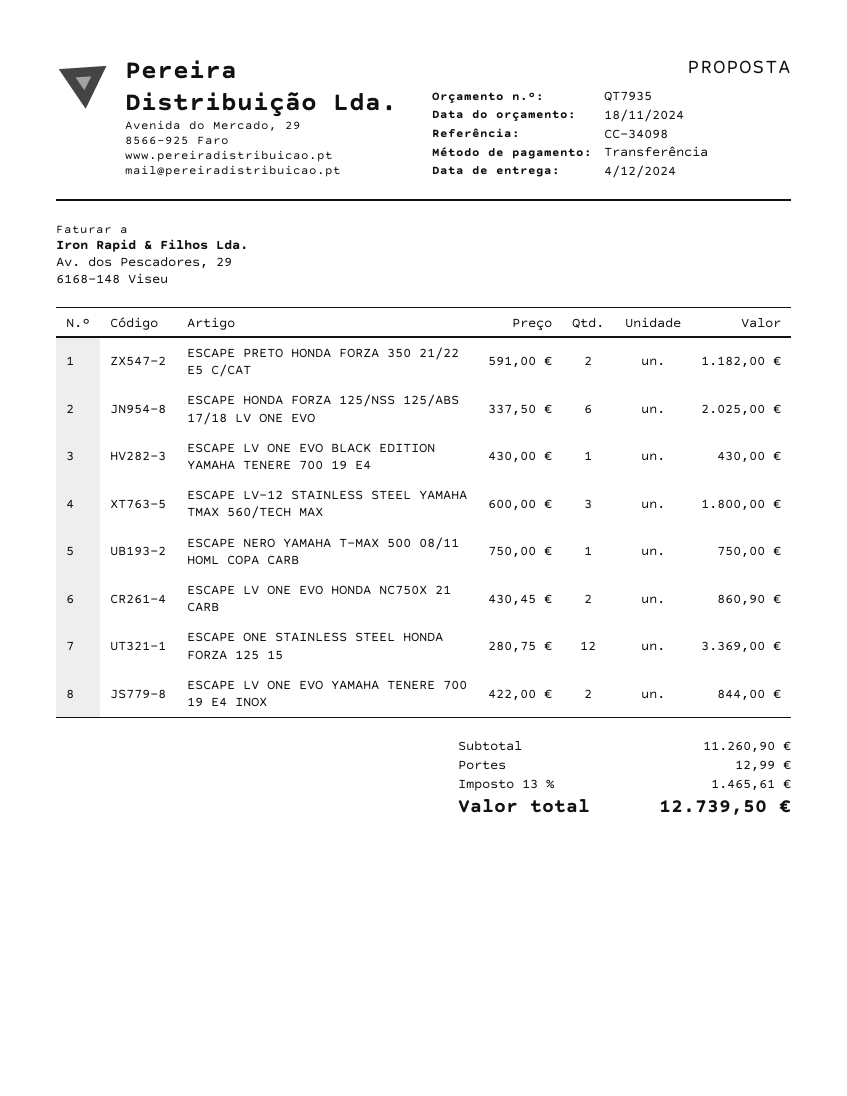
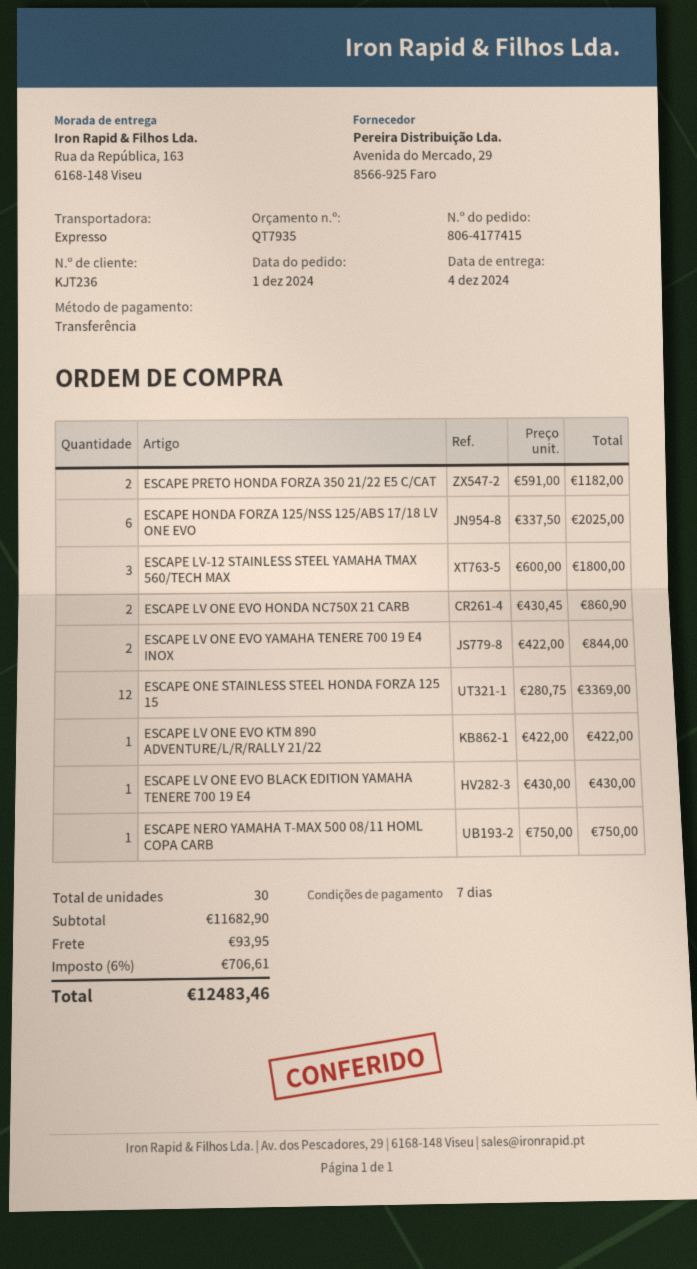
ESCAPE LV ONE EVO KTM 890 ADVENTURE/L/R/RALLY 21/22: none -> 1 x 422.00 = 422.00
subtotal: 11260.90 -> 11682.90
shipping: 12.99 -> 93.95
tax: 13% = 1465.61 -> 6% = 706.61
total: 12739.50 -> 12483.46

